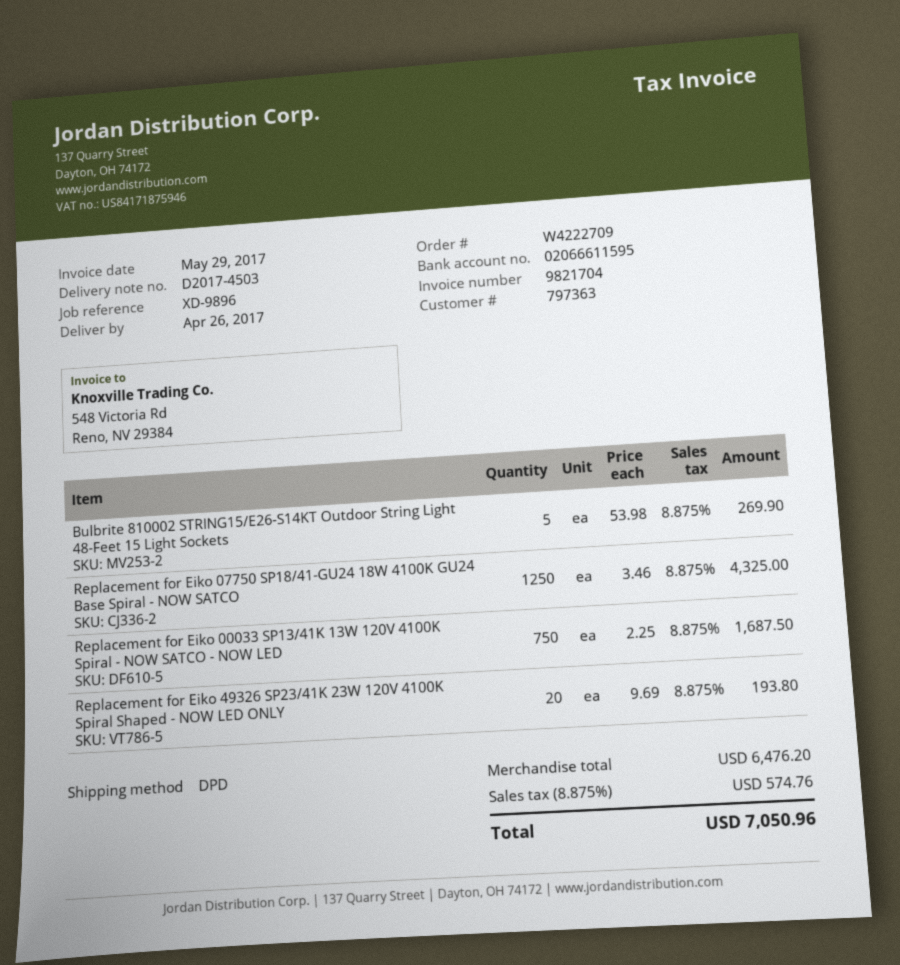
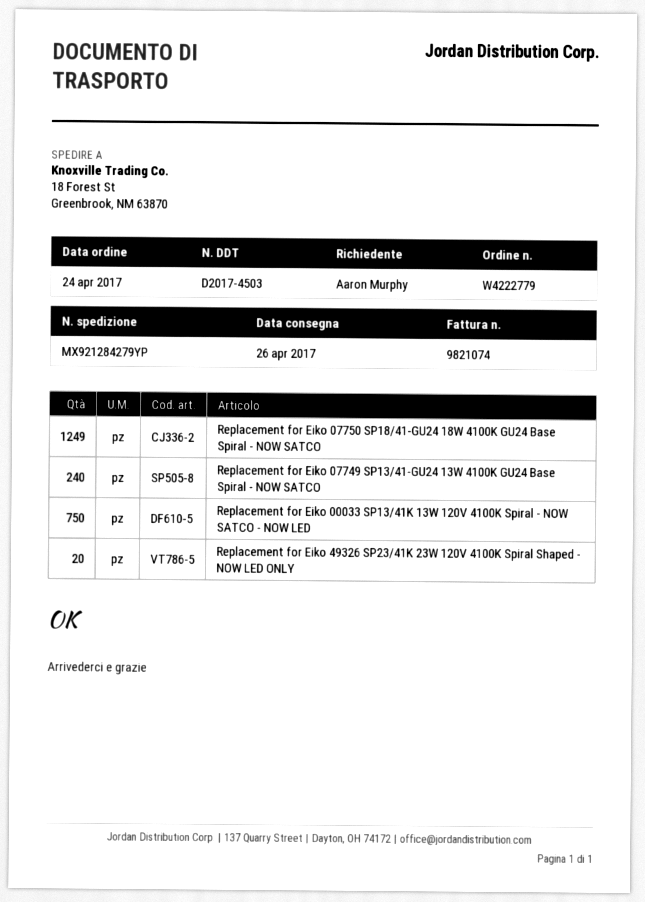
order number: W4222709 -> W4222779
invoice number: 9821704 -> 9821074
Bulbrite 810002 STRING15/E26-S14KT Outdoor String Light 48-Feet 15 Light Sockets: 5 -> none
Replacement for Eiko 07750 SP18/41-GU24 18W 4100K GU24 Base Spiral - NOW SATCO: 1250 -> 1249
Replacement for Eiko 07749 SP13/41-GU24 13W 4100K GU24 Base Spiral - NOW SATCO: none -> 240

